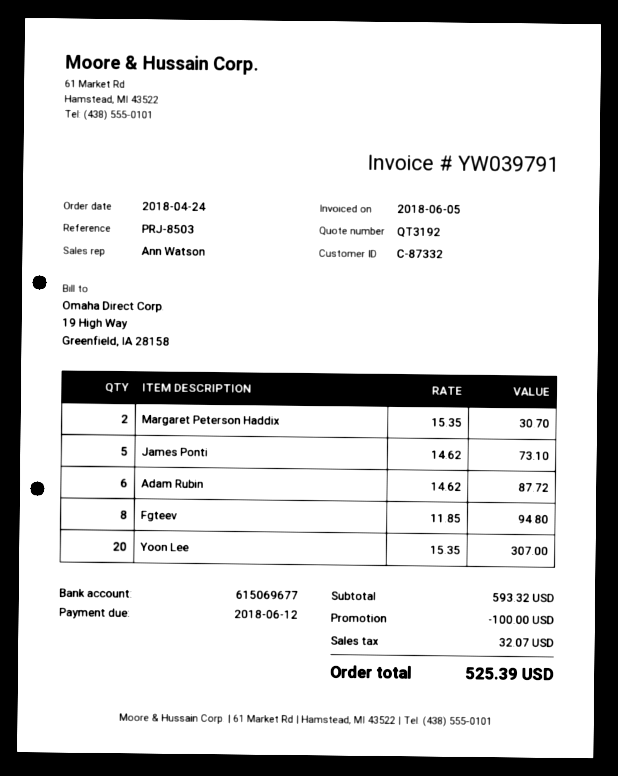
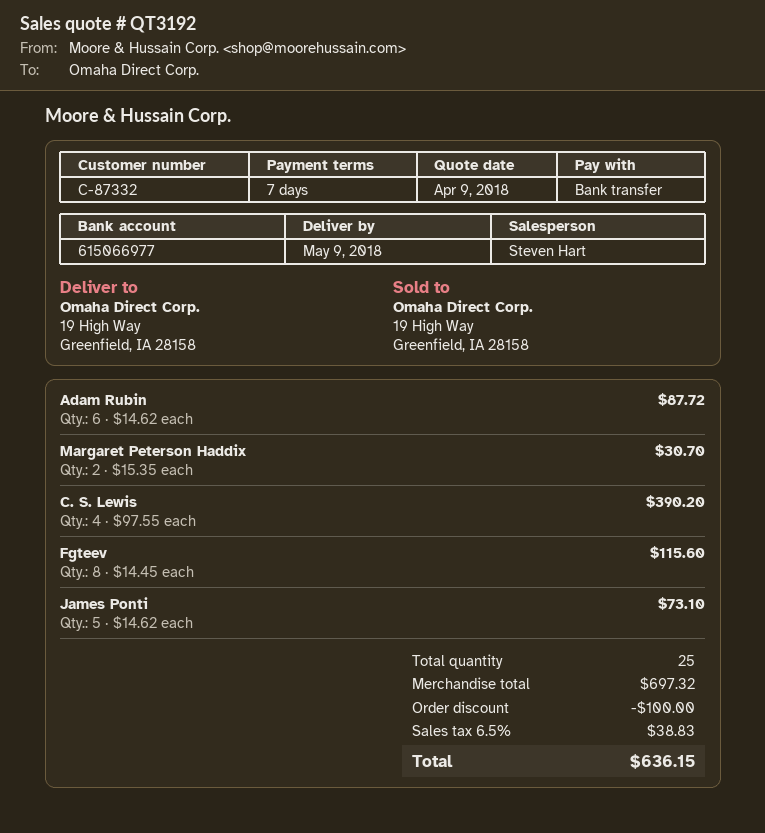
sales rep: Ann Watson -> Steven Hart
bank account: 615069677 -> 615066977
Fgteev: 8 x 11.85 = 94.80 -> 8 x 14.45 = 115.60
Yoon Lee: 20 x 15.35 = 307.00 -> none
C. S. Lewis: none -> 4 x 97.55 = 390.20
subtotal: 593.32 -> 697.32
tax: 32.07 -> 38.83
total: 525.39 -> 636.15

